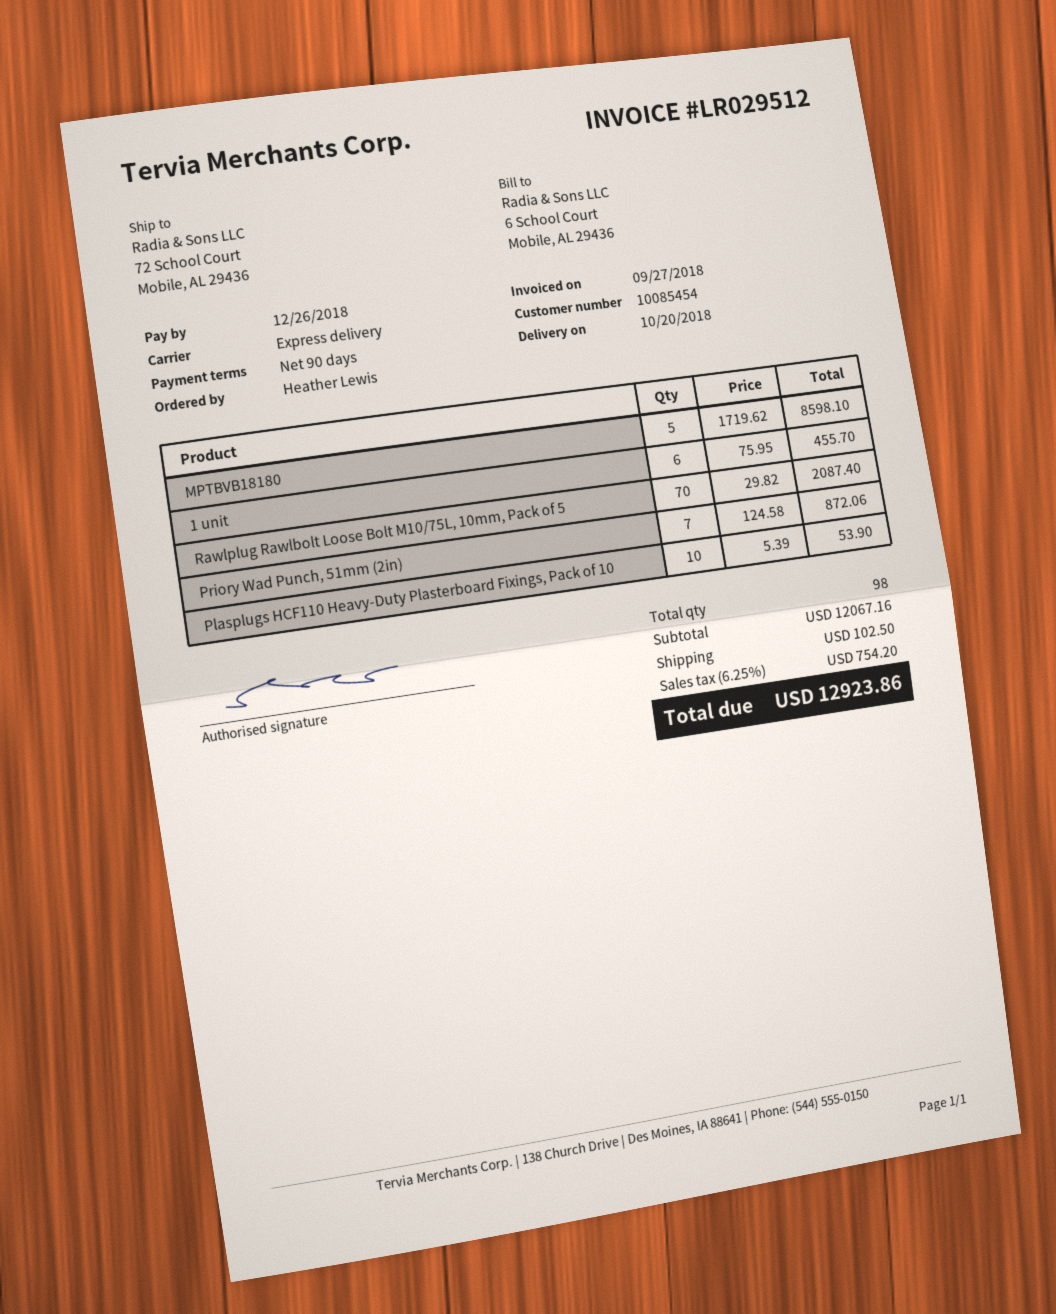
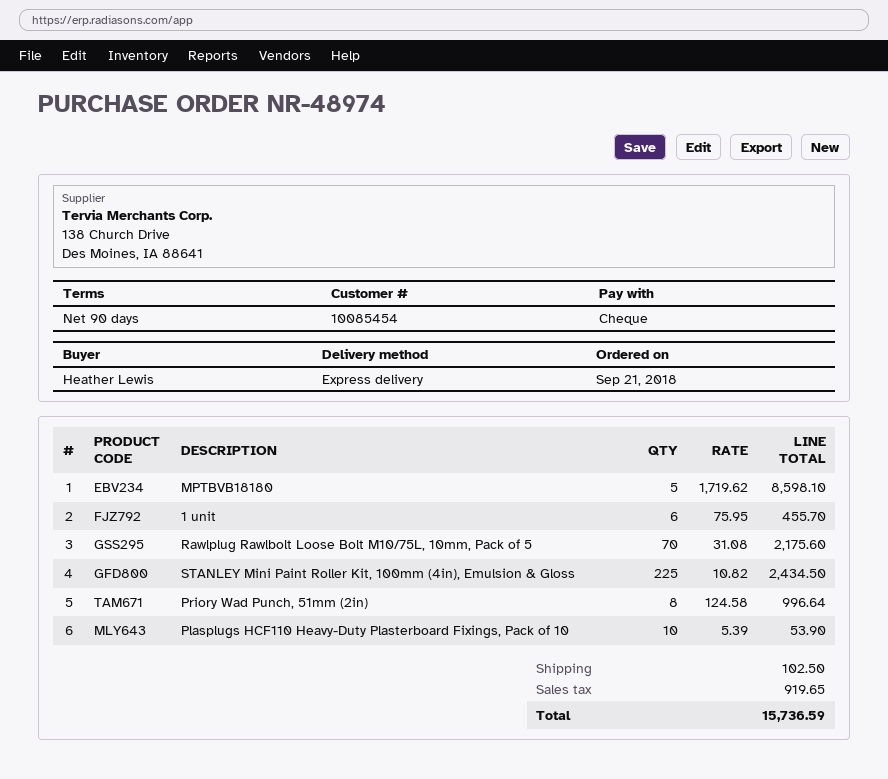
Rawlplug Rawlbolt Loose Bolt M10/75L, 10mm, Pack of 5: 70 x 29.82 = 2087.40 -> 70 x 31.08 = 2175.60
Priory Wad Punch, 51mm (2in): 7 x 124.58 = 872.06 -> 8 x 124.58 = 996.64
STANLEY Mini Paint Roller Kit, 100mm (4in), Emulsion & Gloss: none -> 225 x 10.82 = 2434.50
tax: 754.20 -> 919.65
total: 12923.86 -> 15736.59

